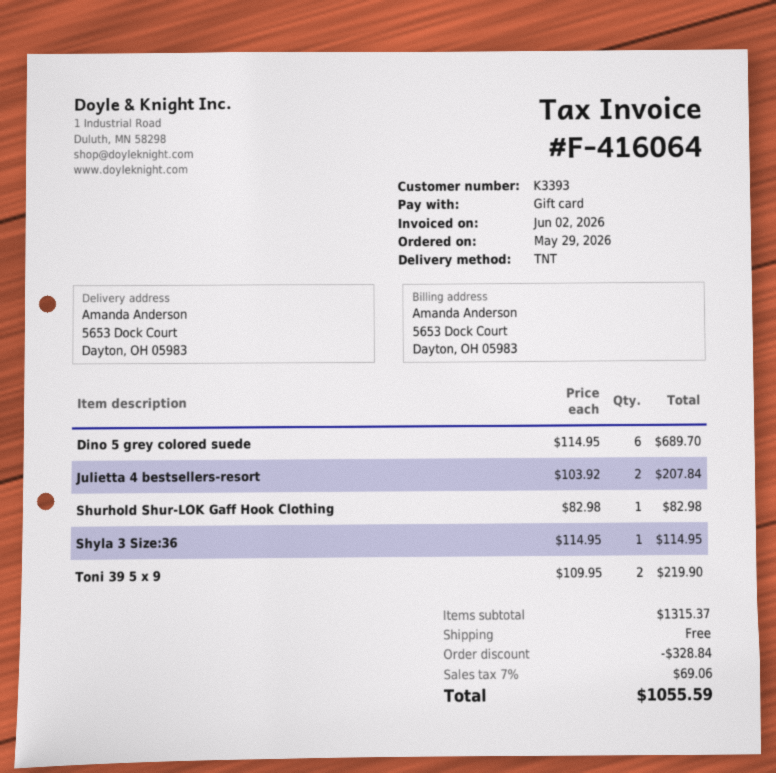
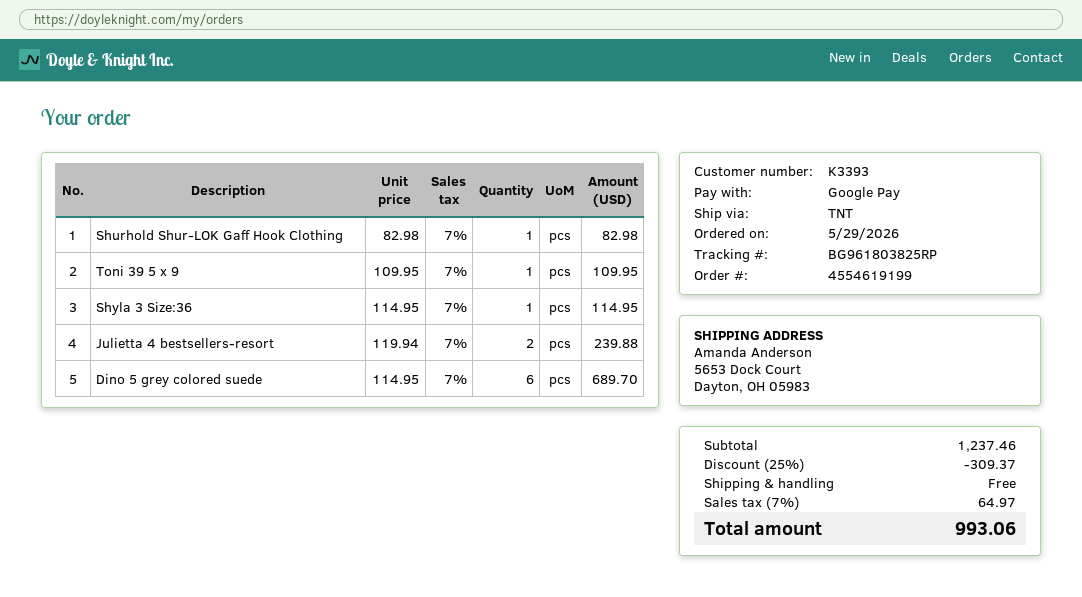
payment method: gift card -> Google Pay
Julietta 4 bestsellers-resort: 2 x 103.92 = 207.84 -> 2 x 119.94 = 239.88
Toni 39 5 x 9: 2 x 109.95 = 219.90 -> 1 x 109.95 = 109.95
subtotal: 1315.37 -> 1237.46
discount: 328.84 -> 309.37
tax: 7% = 69.06 -> 7% = 64.97
total: 1055.59 -> 993.06

